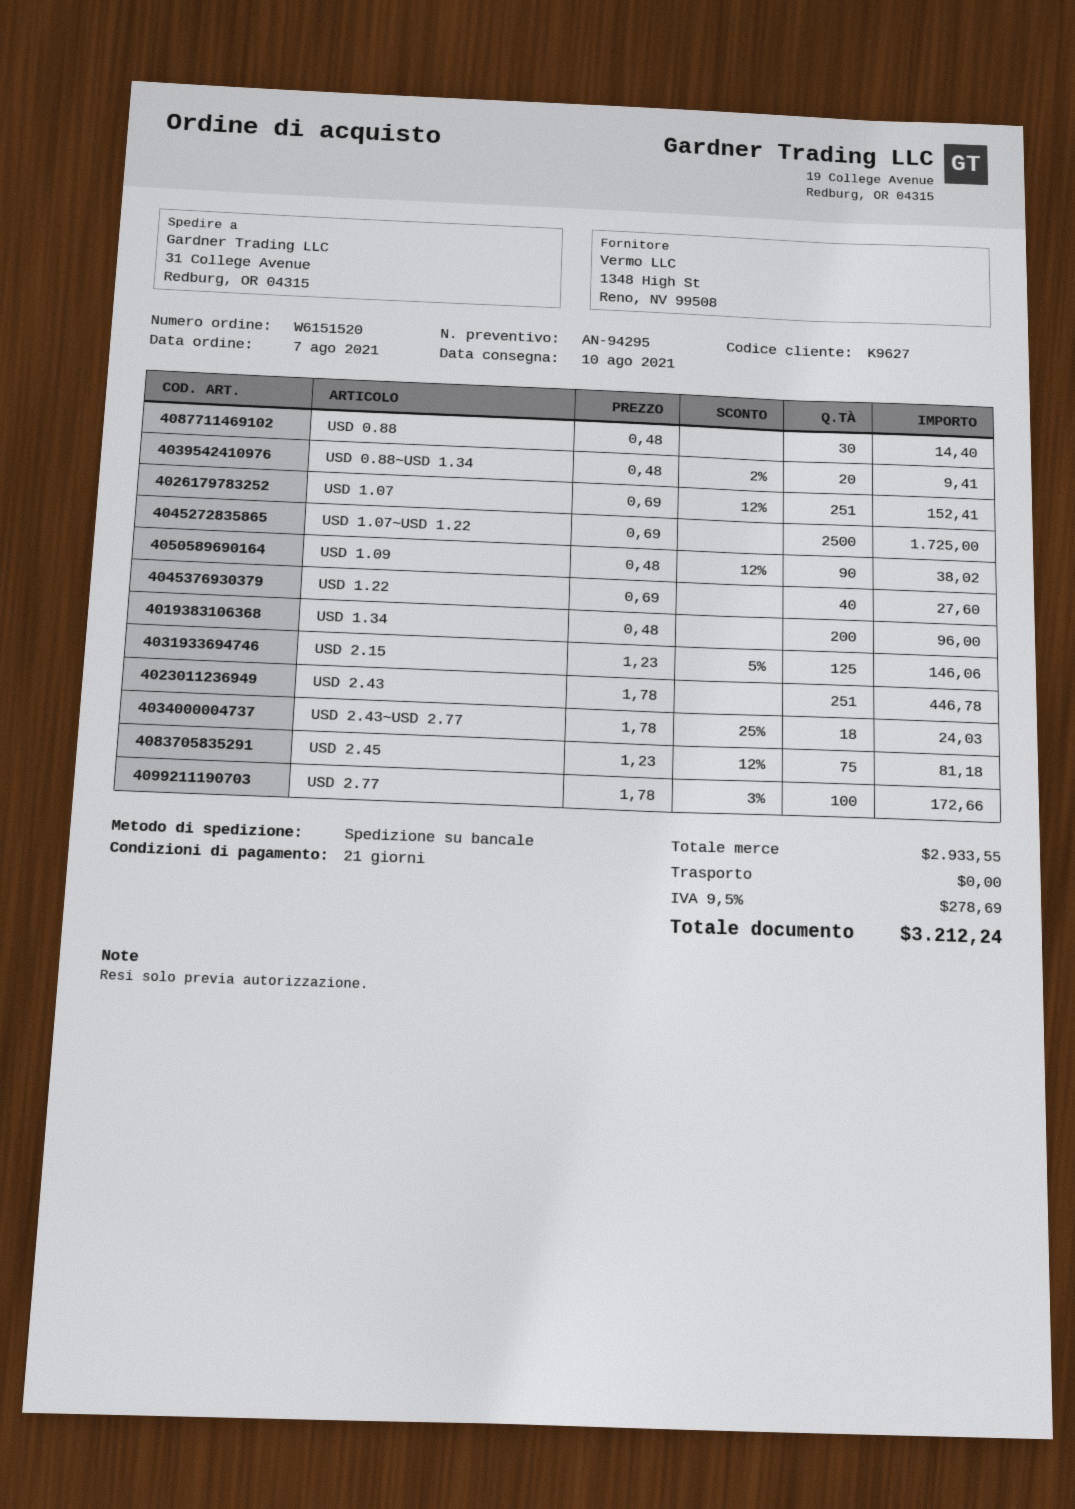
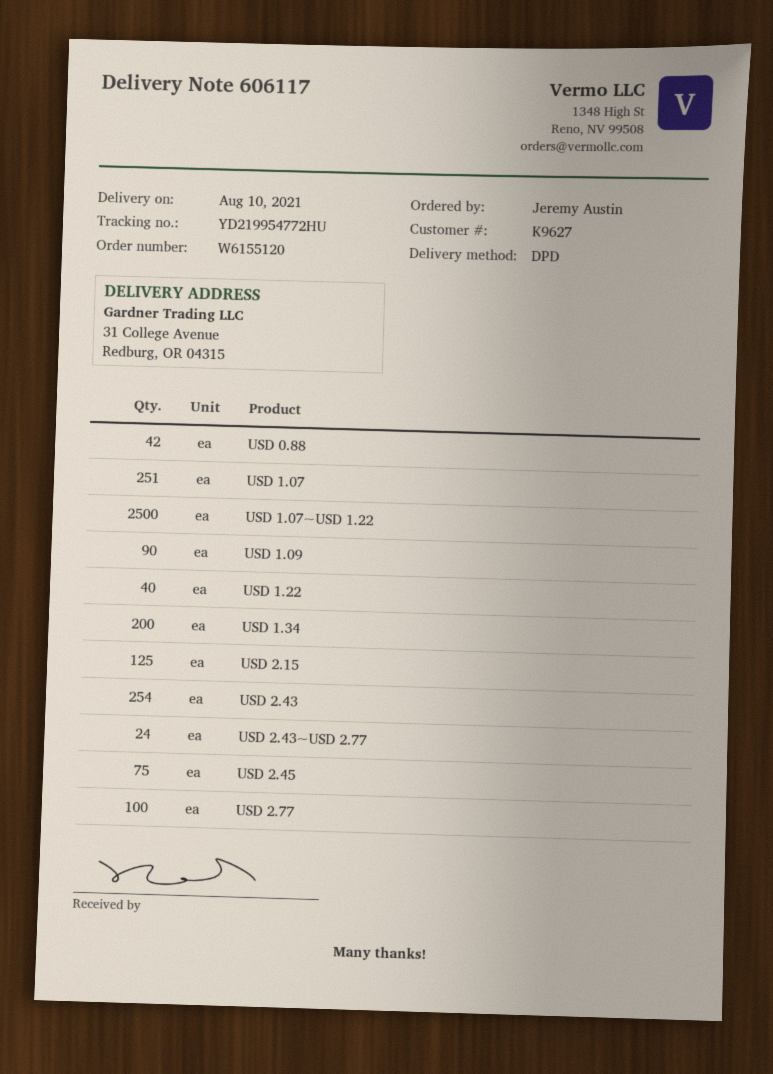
order number: W6151520 -> W6155120
shipping method: pallet freight -> DPD
USD 0.88: 30 -> 42
USD 0.88~USD 1.34: 20 -> none
USD 2.43: 251 -> 254
USD 2.43~USD 2.77: 18 -> 24

